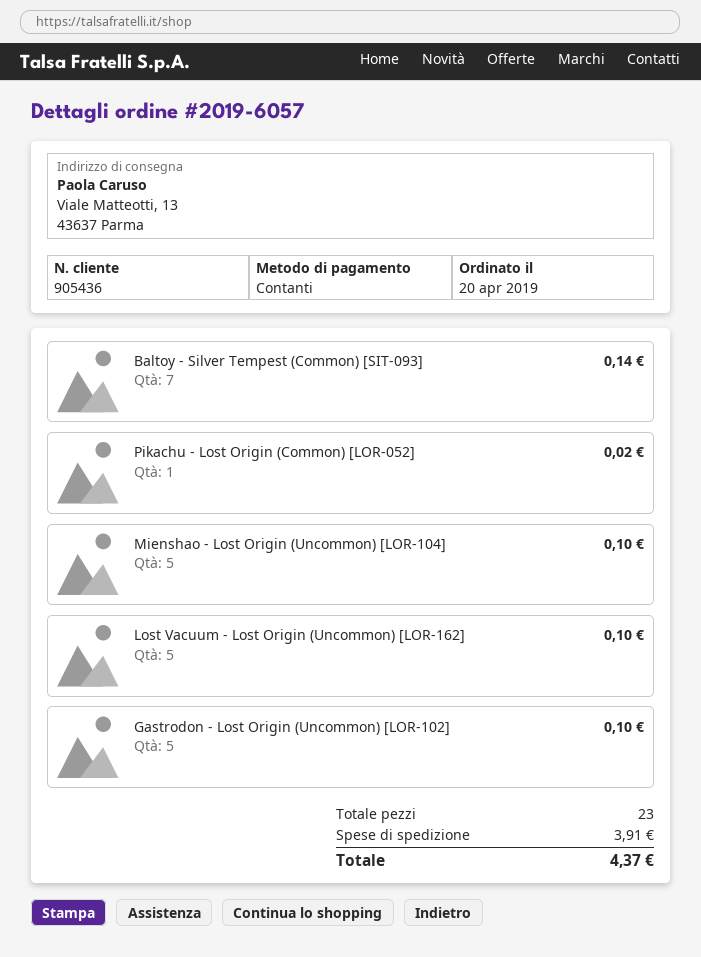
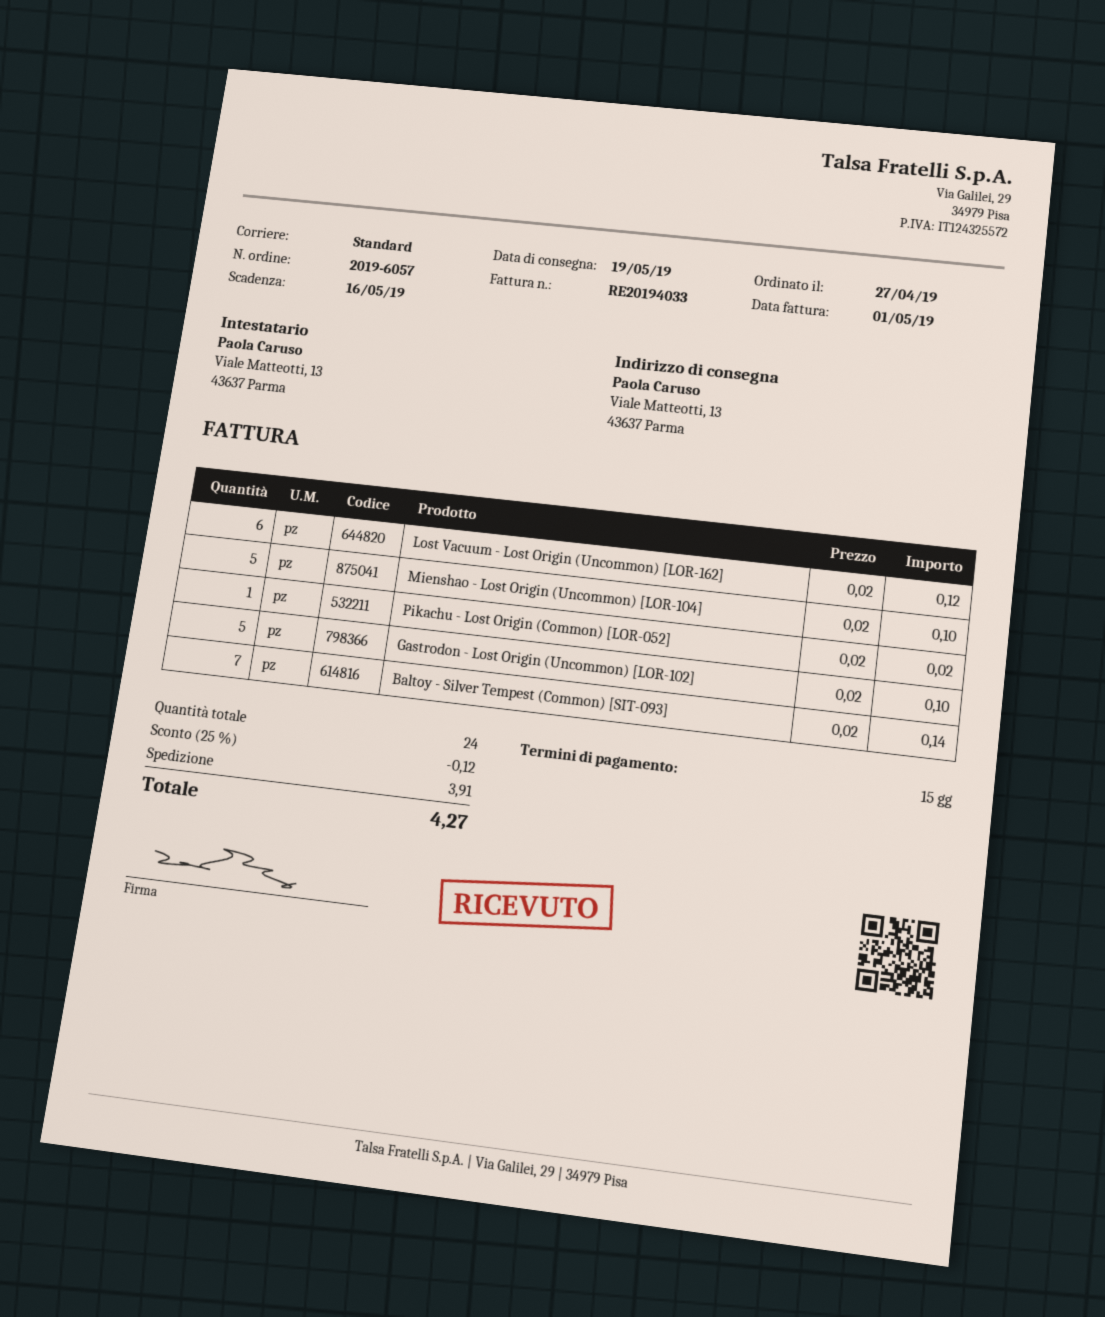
order date: 2019-04-20 -> 2019-04-27
Lost Vacuum - Lost Origin (Uncommon) [LOR-162]: 5 for 0.10 -> 6 for 0.12
total quantity: 23 -> 24
discount: none -> 25% = 0.12
total: 4.37 -> 4.27

